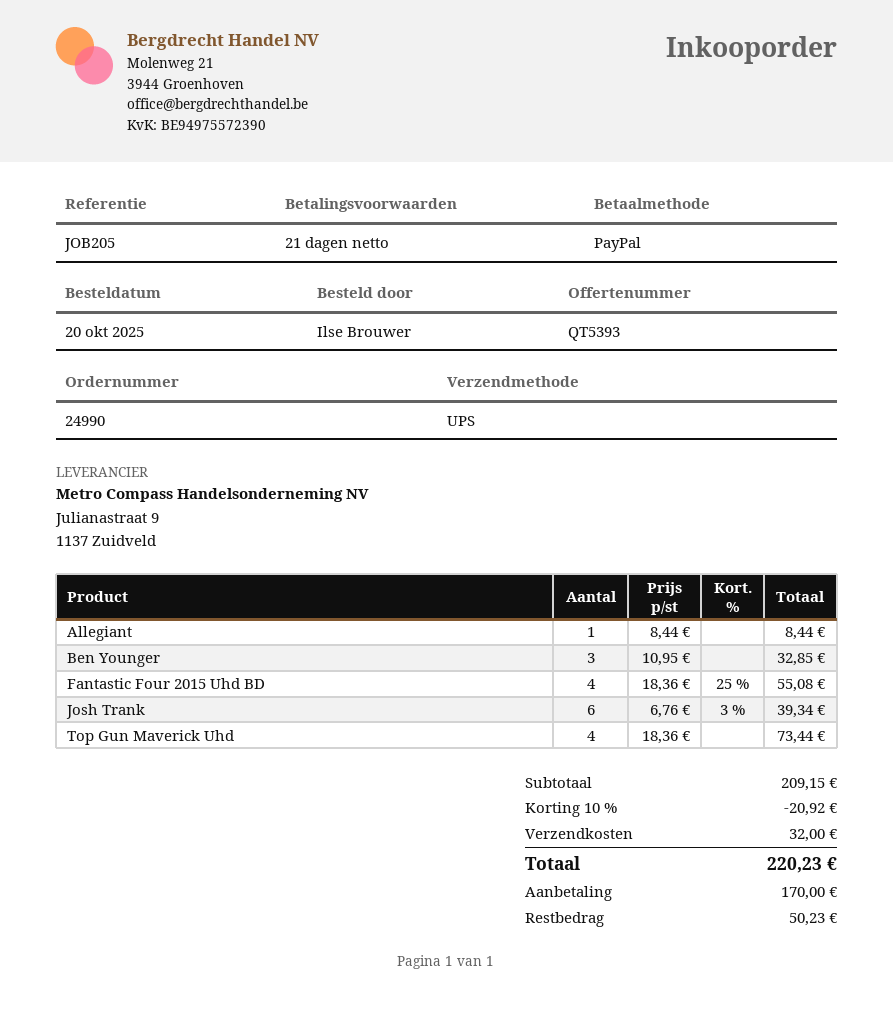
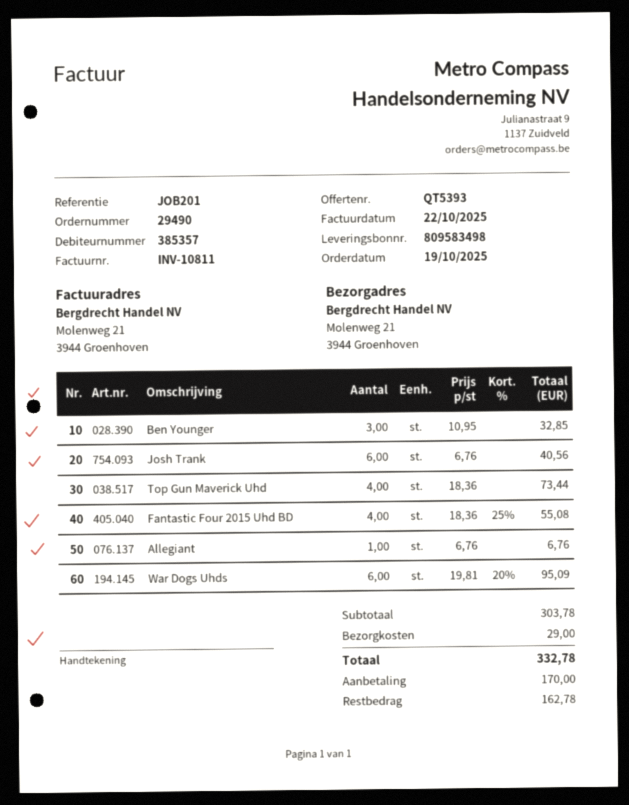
order number: 24990 -> 29490
order date: 2025-10-20 -> 2025-10-19
reference: JOB205 -> JOB201
Allegiant: 1 x 8.44 = 8.44 -> 1 x 6.76 = 6.76
Josh Trank: 6 x 6.76 - 3% = 39.34 -> 6 x 6.76 = 40.56
War Dogs Uhds: none -> 6 x 19.81 - 20% = 95.09
subtotal: 209.15 -> 303.78
discount: 10% = 20.92 -> none
shipping: 32.00 -> 29.00
total: 220.23 -> 332.78
balance: 50.23 -> 162.78

